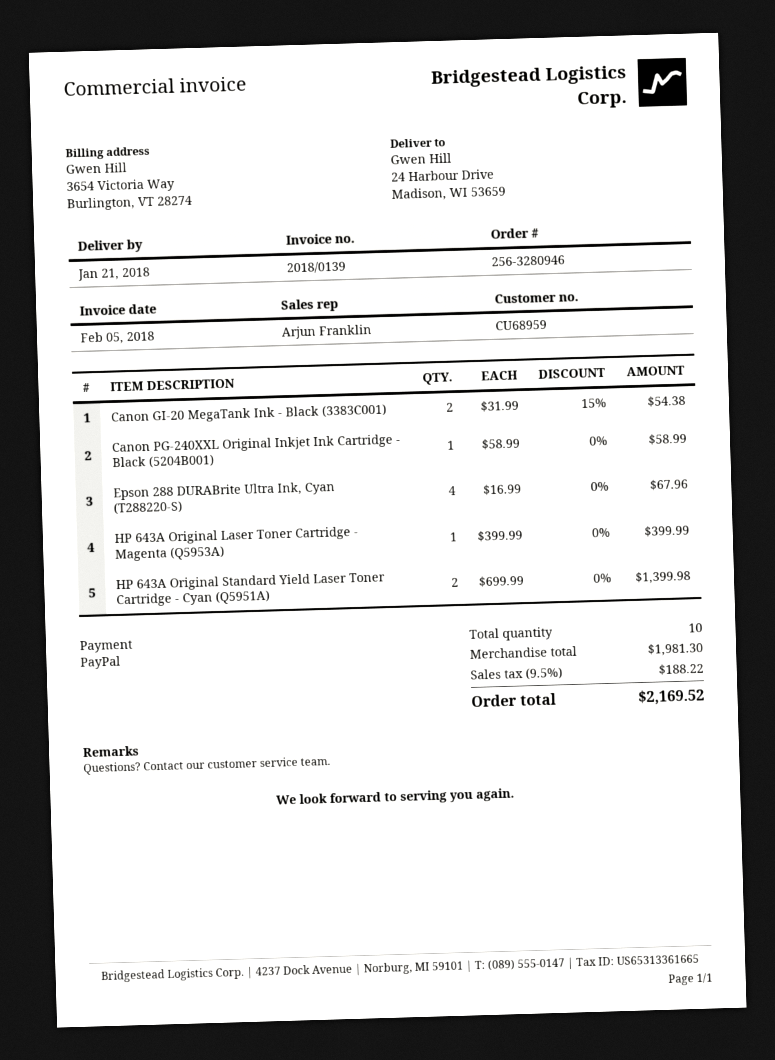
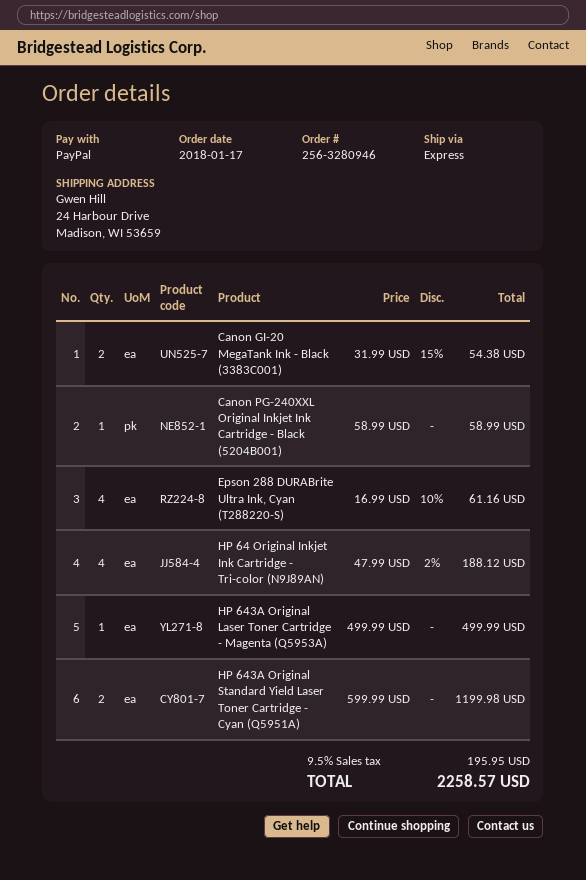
Epson 288 DURABrite Ultra Ink, Cyan (T288220-S): 4 x 16.99 = 67.96 -> 4 x 16.99 - 10% = 61.16
HP 643A Original Laser Toner Cartridge - Magenta (Q5953A): 1 x 399.99 = 399.99 -> 1 x 499.99 = 499.99
HP 643A Original Standard Yield Laser Toner Cartridge - Cyan (Q5951A): 2 x 699.99 = 1399.98 -> 2 x 599.99 = 1199.98
HP 64 Original Inkjet Ink Cartridge - Tri-color (N9J89AN): none -> 4 x 47.99 - 2% = 188.12
tax: 9.5% = 188.22 -> 9.5% = 195.95
total: 2169.52 -> 2258.57

